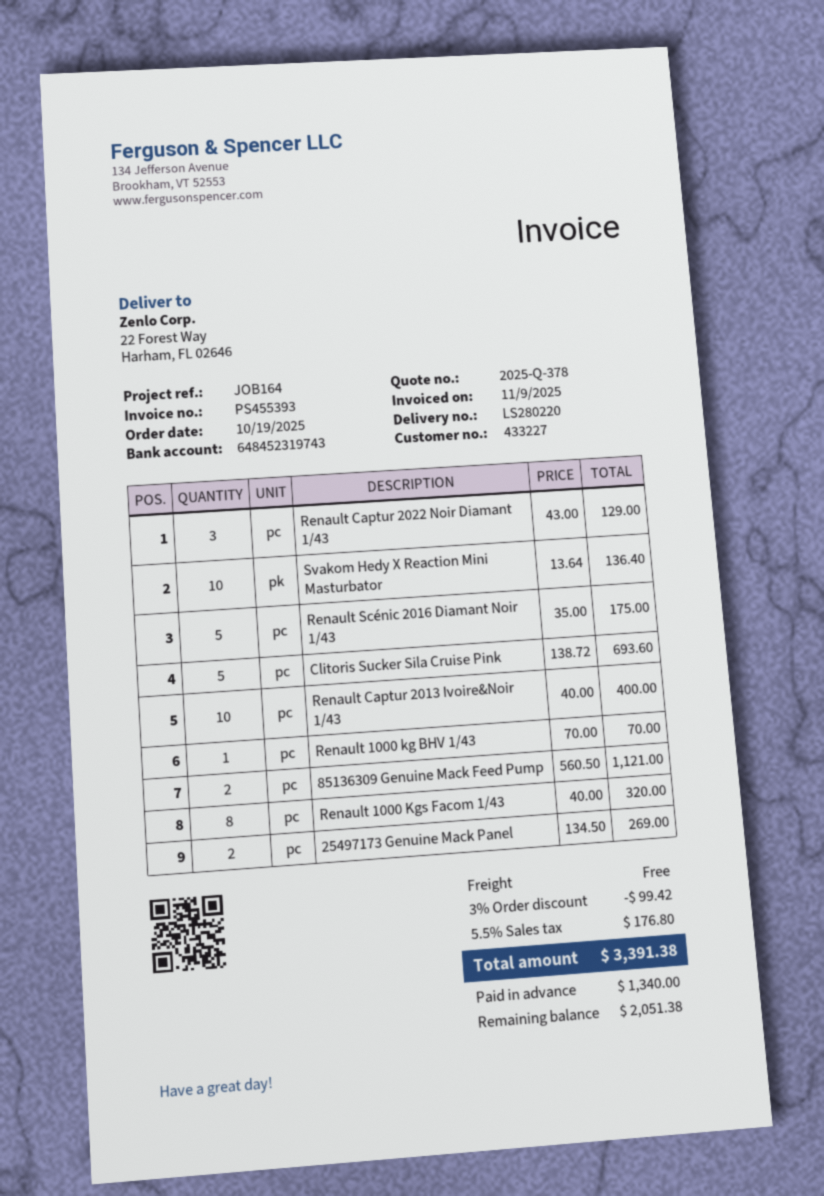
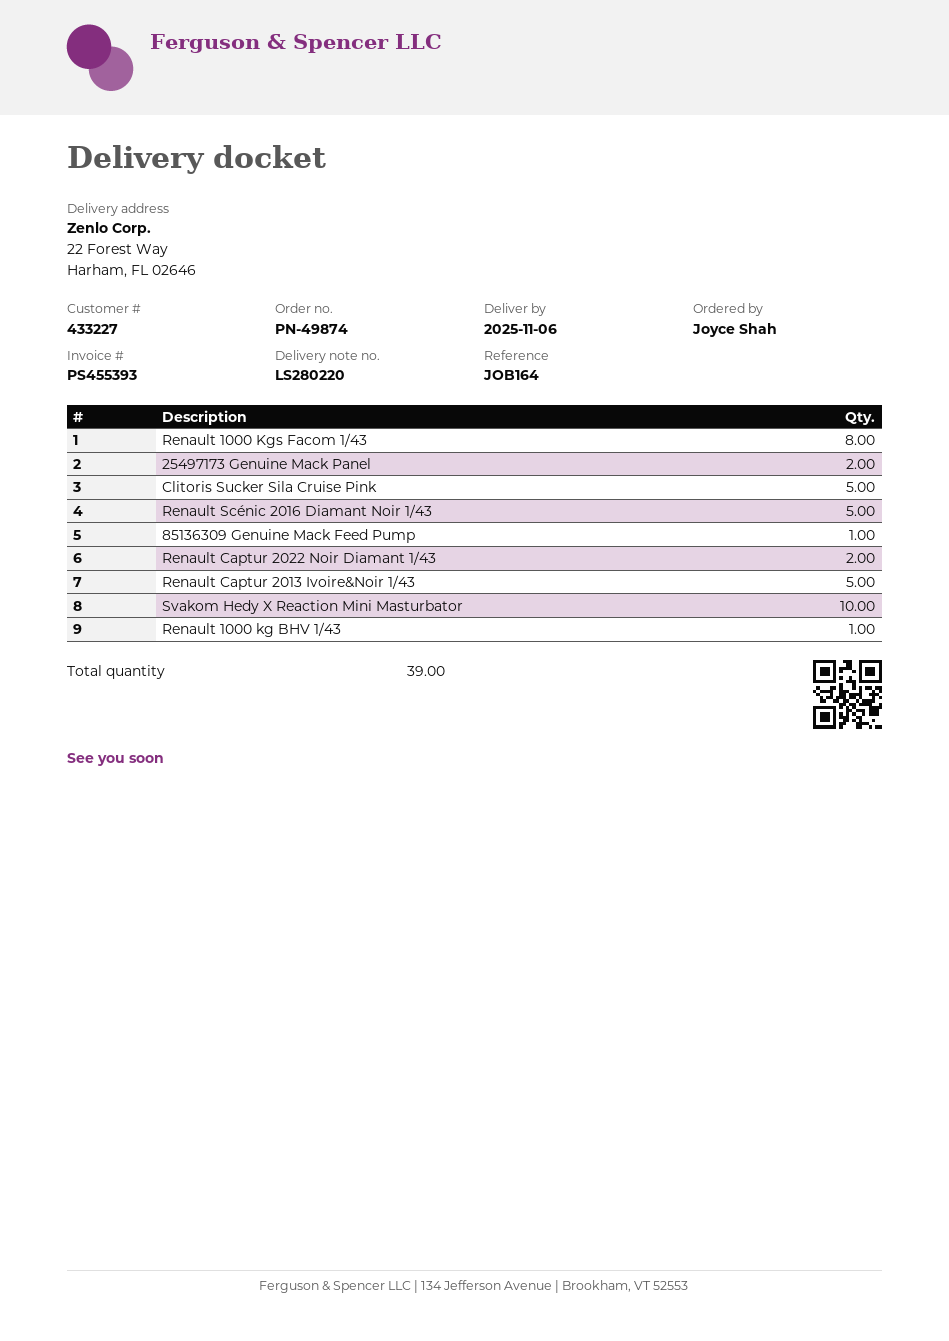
Renault Captur 2022 Noir Diamant 1/43: 3 -> 2
Renault Captur 2013 Ivoire&Noir 1/43: 10 -> 5
85136309 Genuine Mack Feed Pump: 2 -> 1

